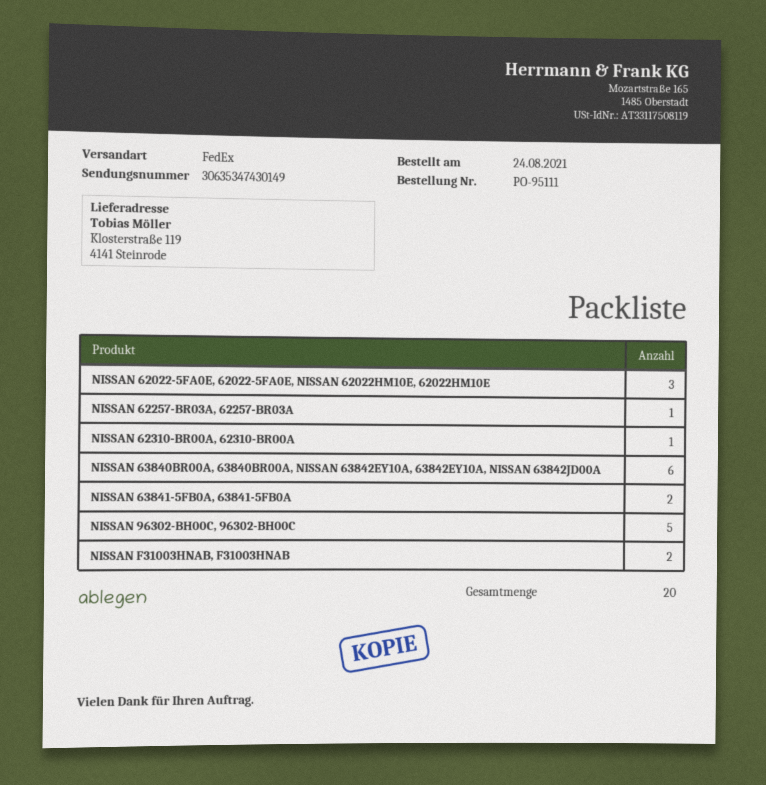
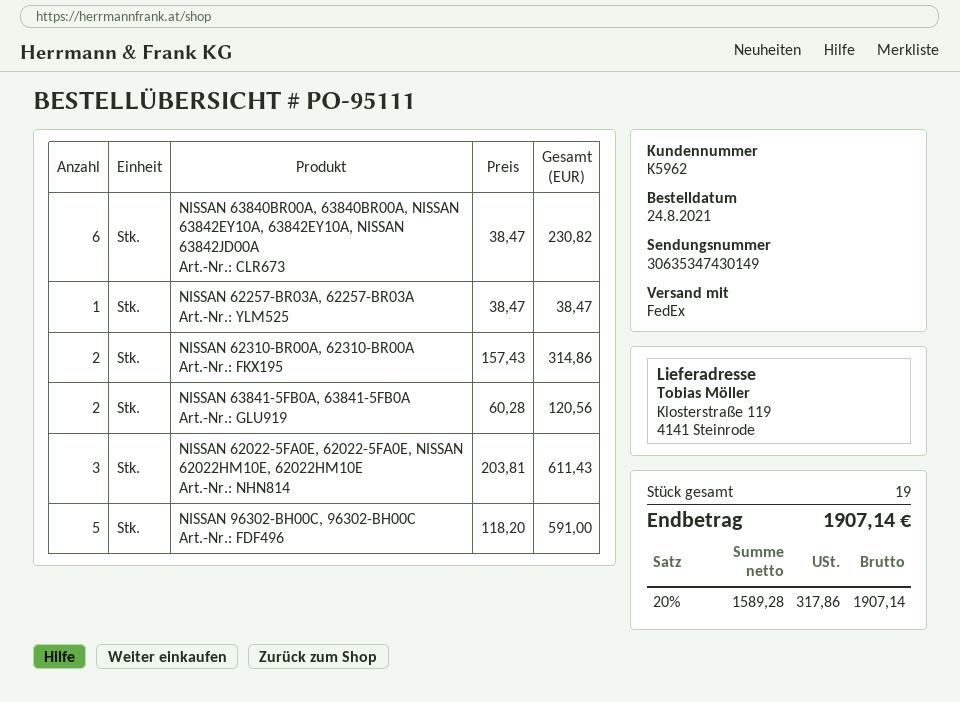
NISSAN 62310-BR00A, 62310-BR00A: 1 -> 2
NISSAN F31003HNAB, F31003HNAB: 2 -> none
total quantity: 20 -> 19

